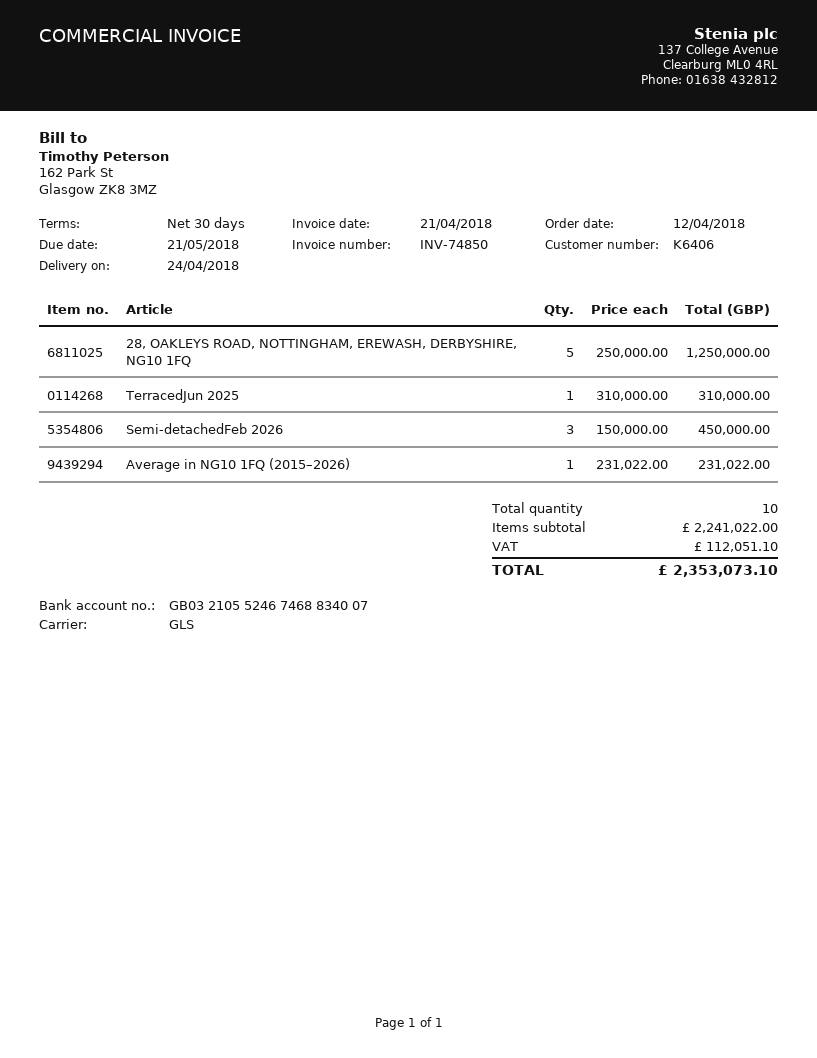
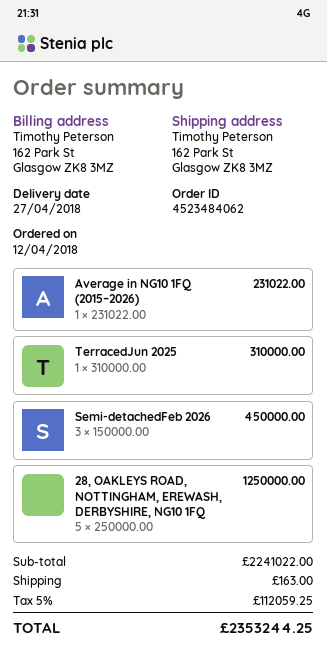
delivery date: 2018-04-24 -> 2018-04-27
shipping: none -> 163.00
tax: 112051.10 -> 112059.25
total: 2353073.10 -> 2353244.25

